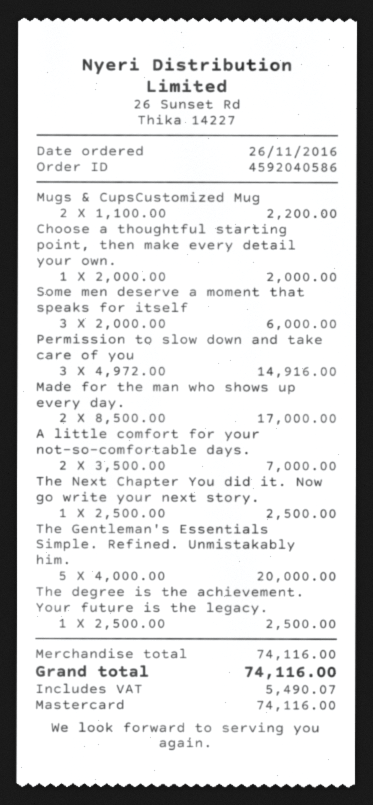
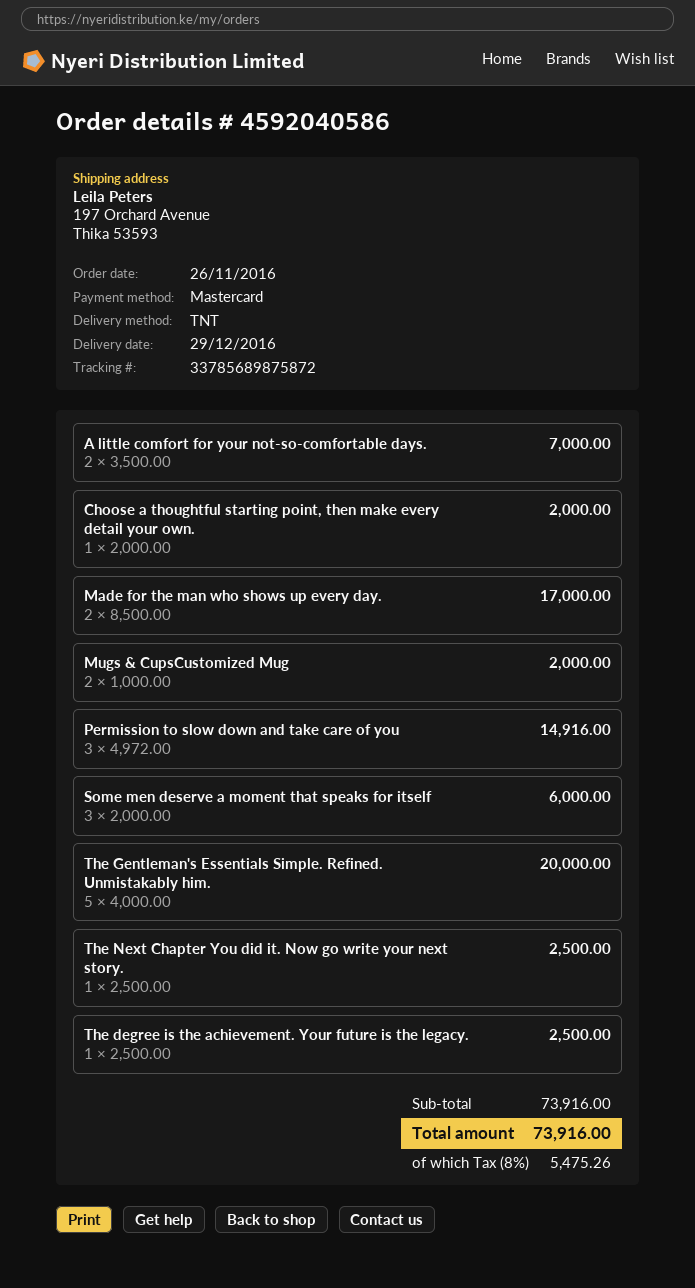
Mugs & CupsCustomized Mug: 2 x 1100.00 = 2200.00 -> 2 x 1000.00 = 2000.00
subtotal: 74116.00 -> 73916.00
tax: 5490.07 -> 5475.26
total: 74116.00 -> 73916.00

